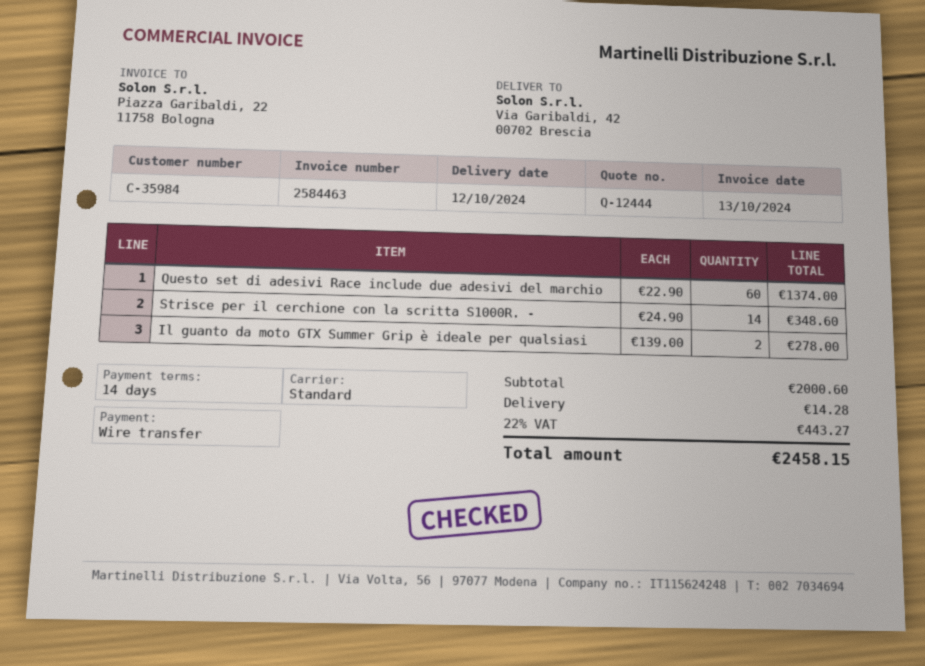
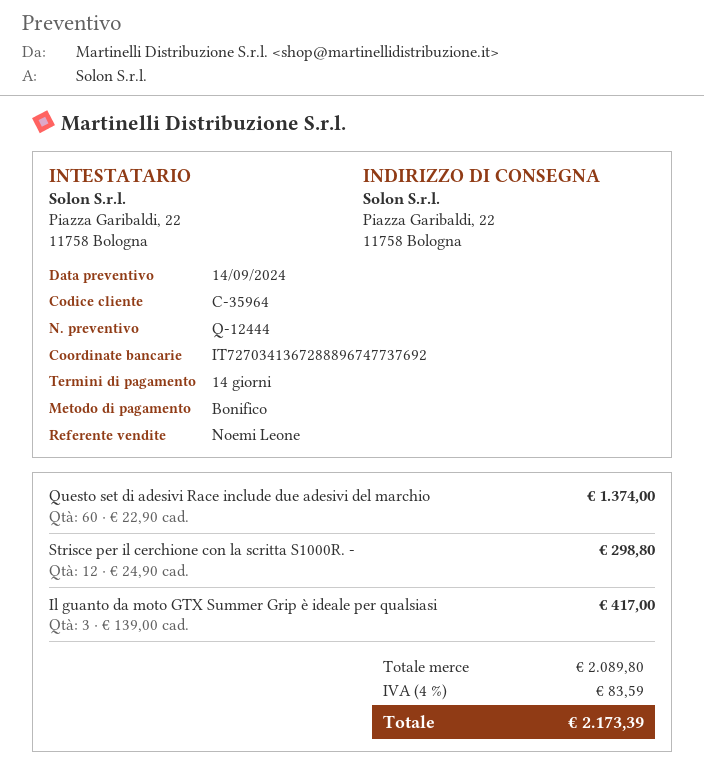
customer number: C-35984 -> C-35964
ship to: Via Garibaldi, 42, 00702 Brescia -> Piazza Garibaldi, 22, 11758 Bologna
Strisce per il cerchione con la scritta S1000R. -: 14 x 24.90 = 348.60 -> 12 x 24.90 = 298.80
Il guanto da moto GTX Summer Grip è ideale per qualsiasi: 2 x 139.00 = 278.00 -> 3 x 139.00 = 417.00
subtotal: 2000.60 -> 2089.80
shipping: 14.28 -> none
tax: 22% = 443.27 -> 4% = 83.59
total: 2458.15 -> 2173.39

